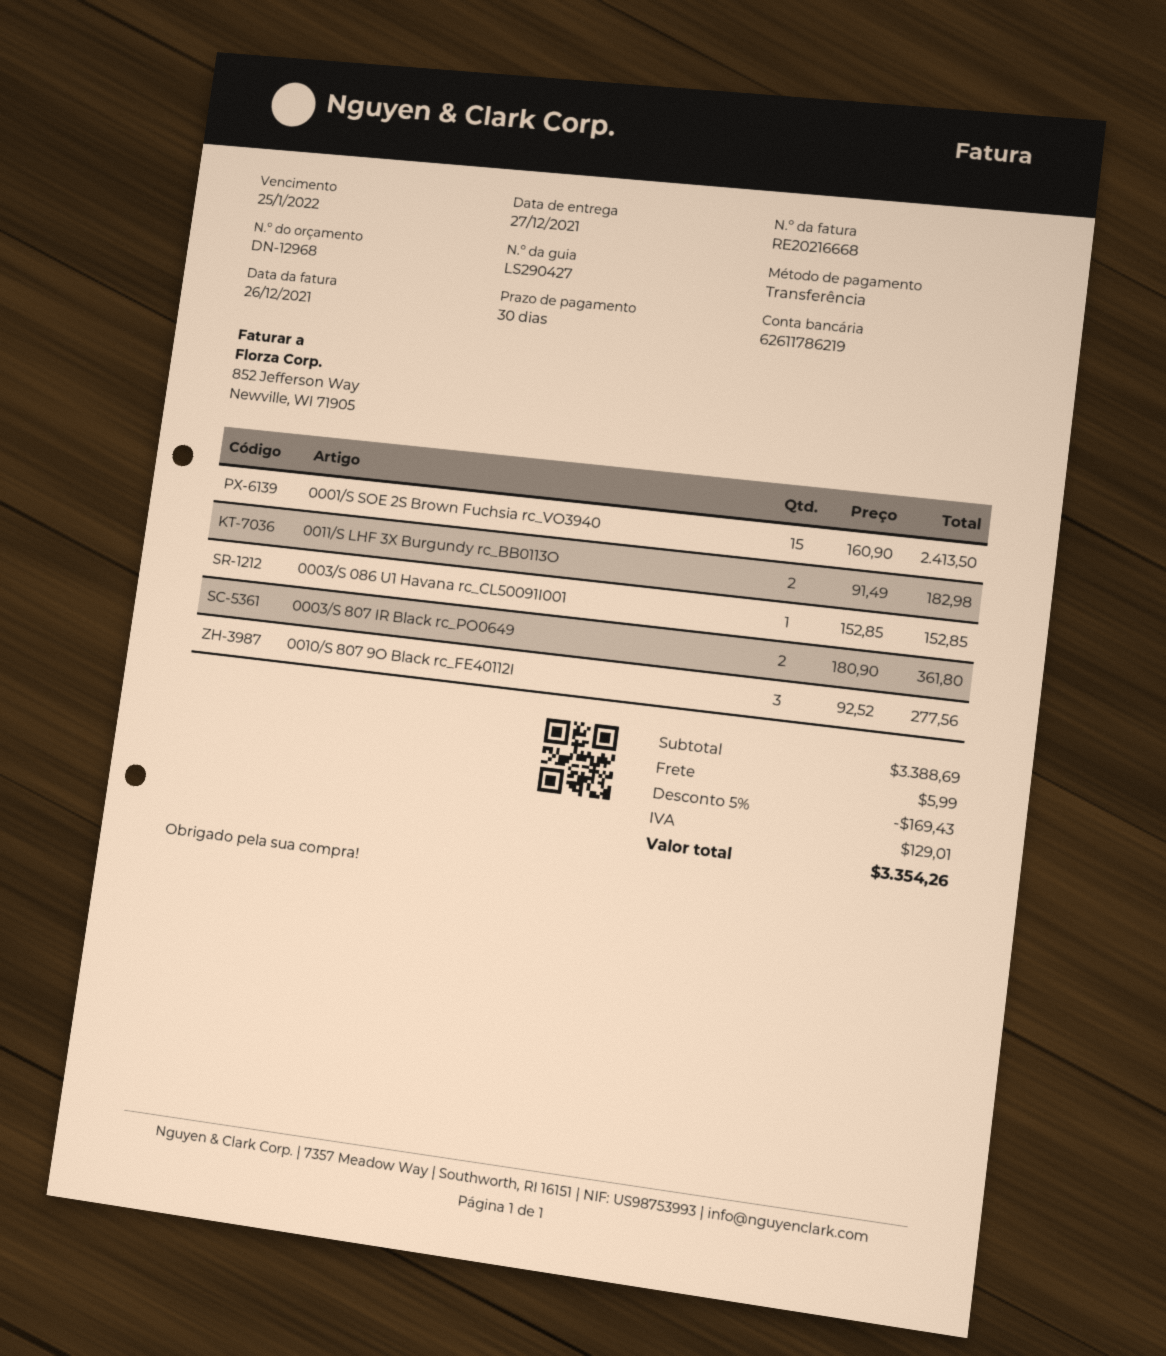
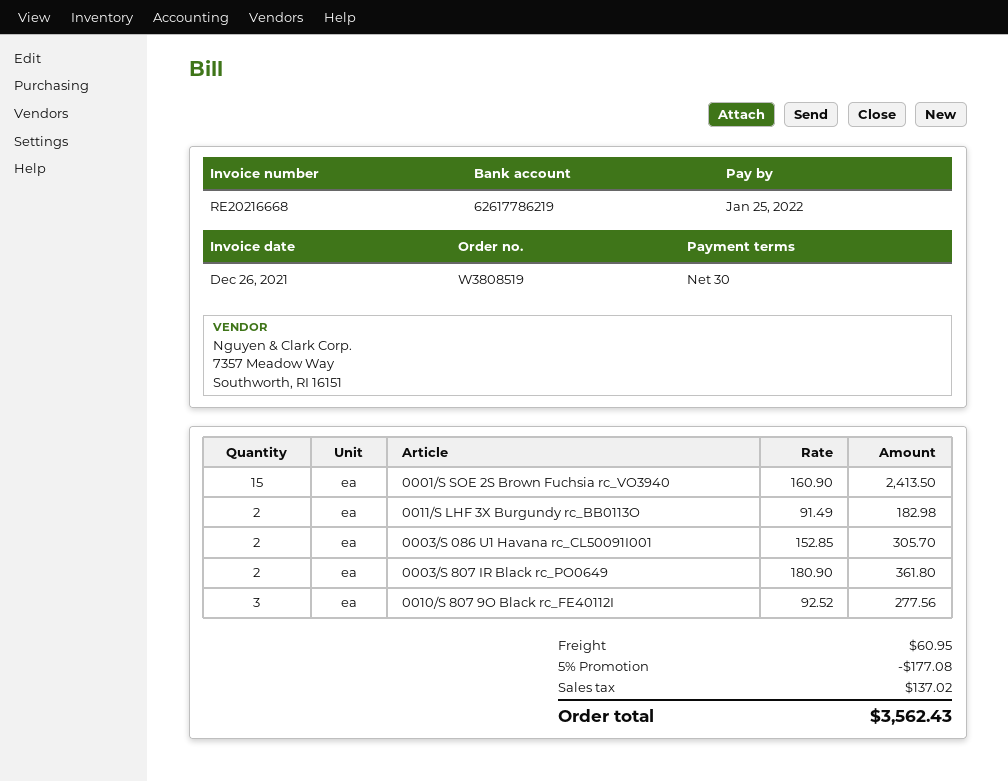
bank account: 62611786219 -> 62617786219
0003/S 086 U1 Havana rc_CL50091I001: 1 x 152.85 = 152.85 -> 2 x 152.85 = 305.70
discount: 5% = 169.43 -> 5% = 177.08
shipping: 5.99 -> 60.95
tax: 129.01 -> 137.02
total: 3354.26 -> 3562.43

